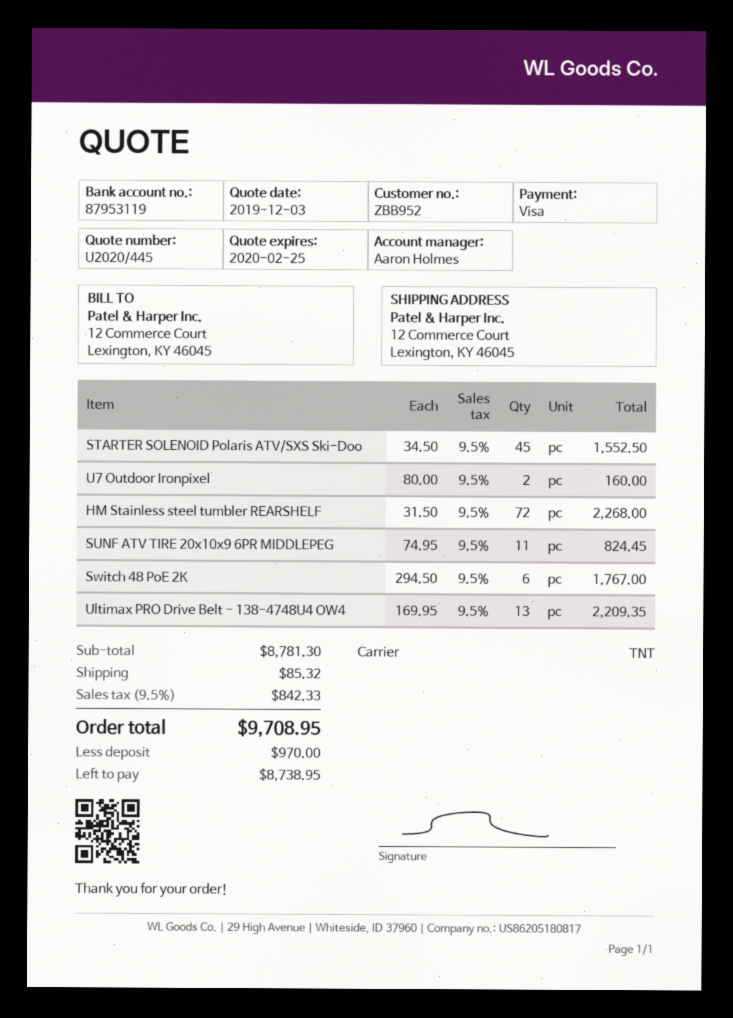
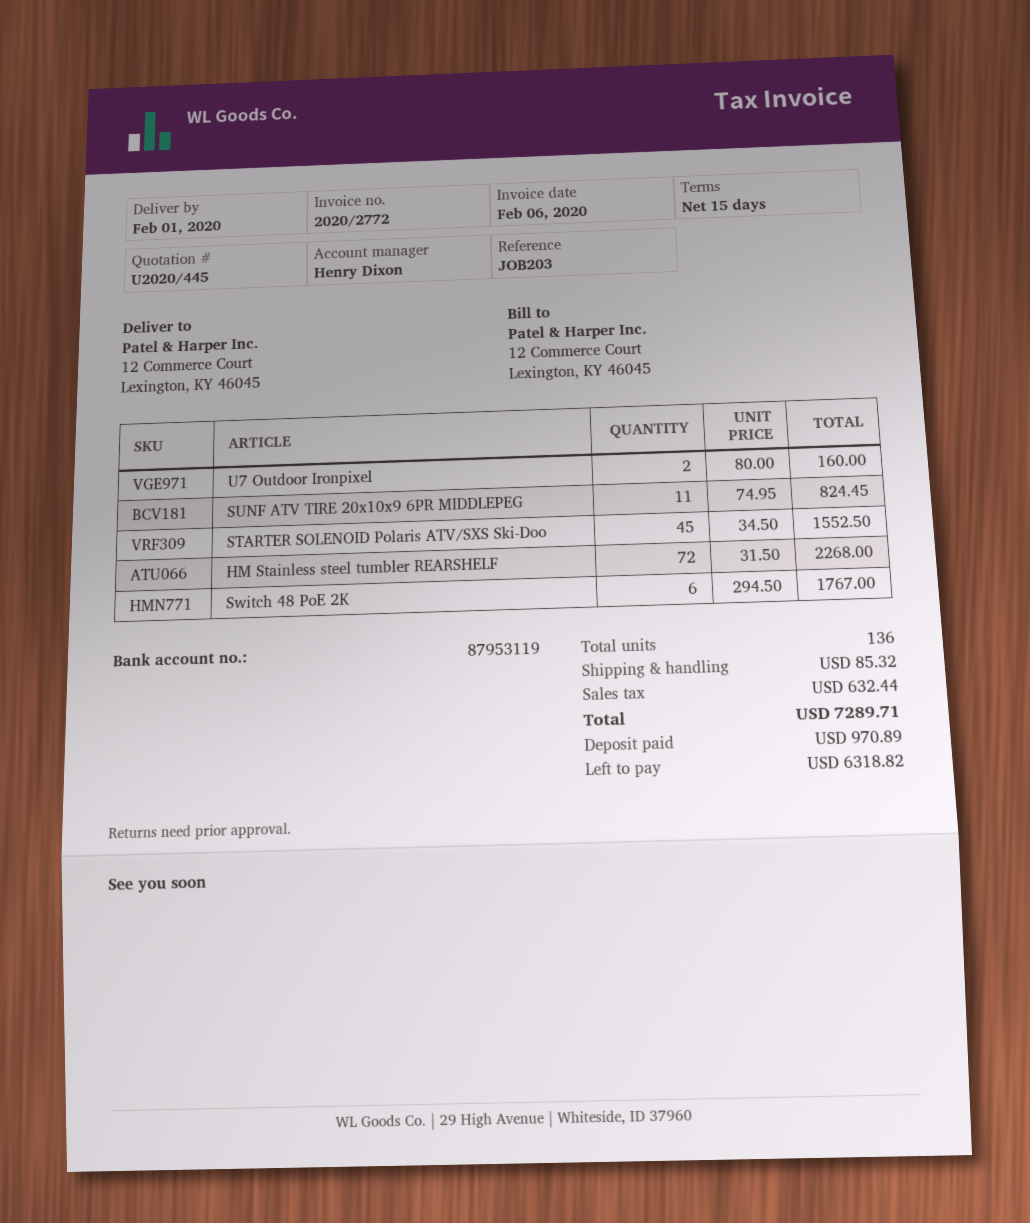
sales rep: Aaron Holmes -> Henry Dixon
Ultimax PRO Drive Belt - 138-4748U4 OW4: 13 x 169.95 = 2209.35 -> none
tax: 842.33 -> 632.44
total: 9708.95 -> 7289.71
deposit: 970.00 -> 970.89
balance: 8738.95 -> 6318.82

